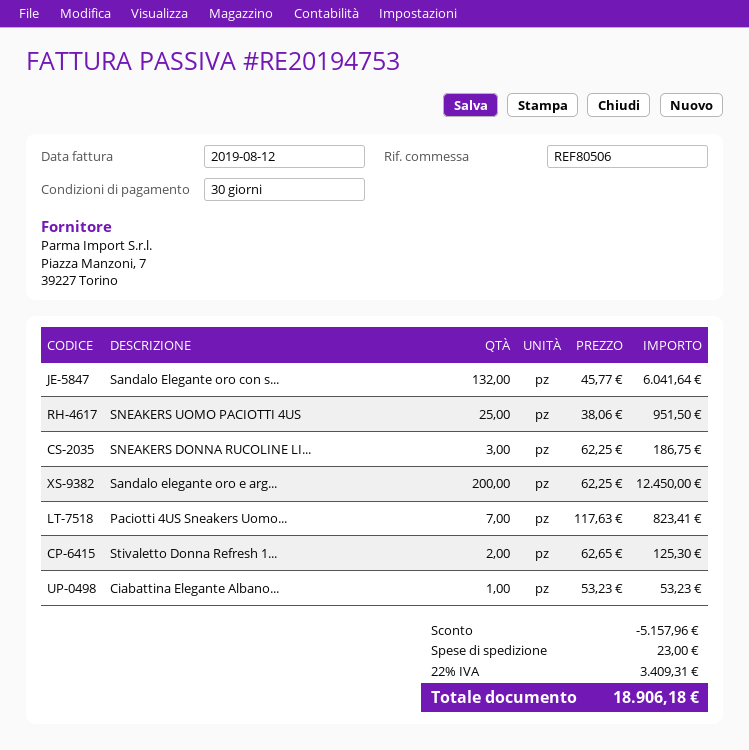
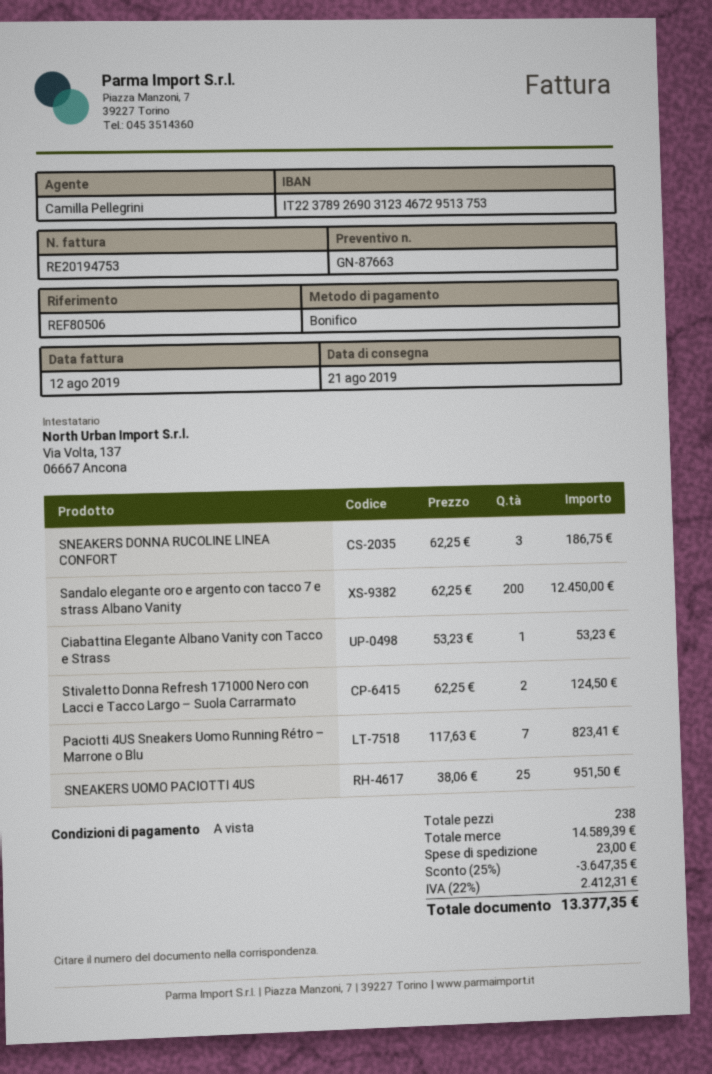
payment terms: 30 days -> on receipt
Sandalo Elegante oro con s...: 132 x 45.77 = 6041.64 -> none
Stivaletto Donna Refresh 1...: 2 x 62.65 = 125.30 -> 2 x 62.25 = 124.50
discount: 5157.96 -> 3647.35
tax: 22% = 3409.31 -> 22% = 2412.31
total: 18906.18 -> 13377.35

